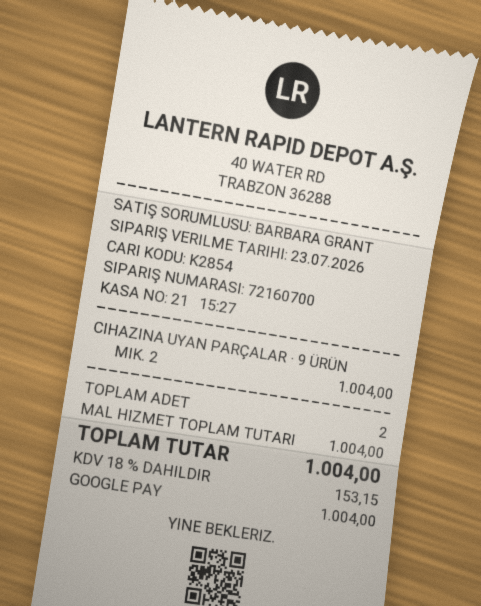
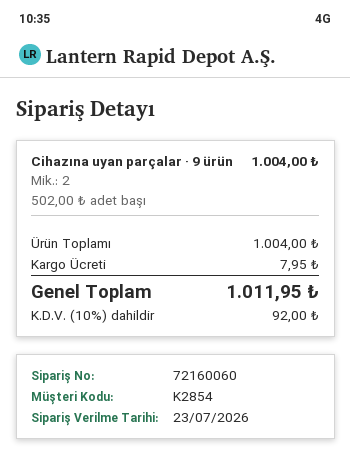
order number: 72160700 -> 72160060
shipping: none -> 7.95
tax: 18% = 153.15 -> 10% = 92.00
total: 1004.00 -> 1011.95

